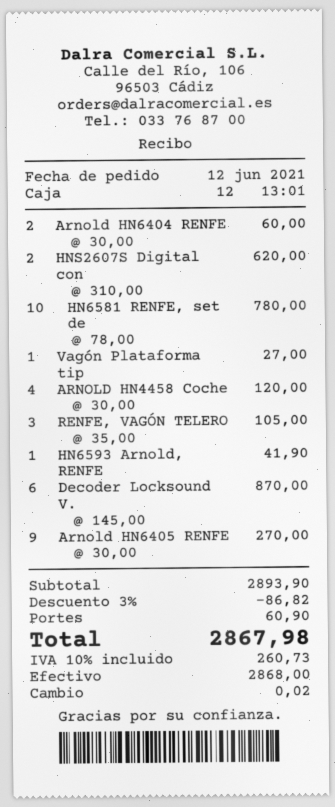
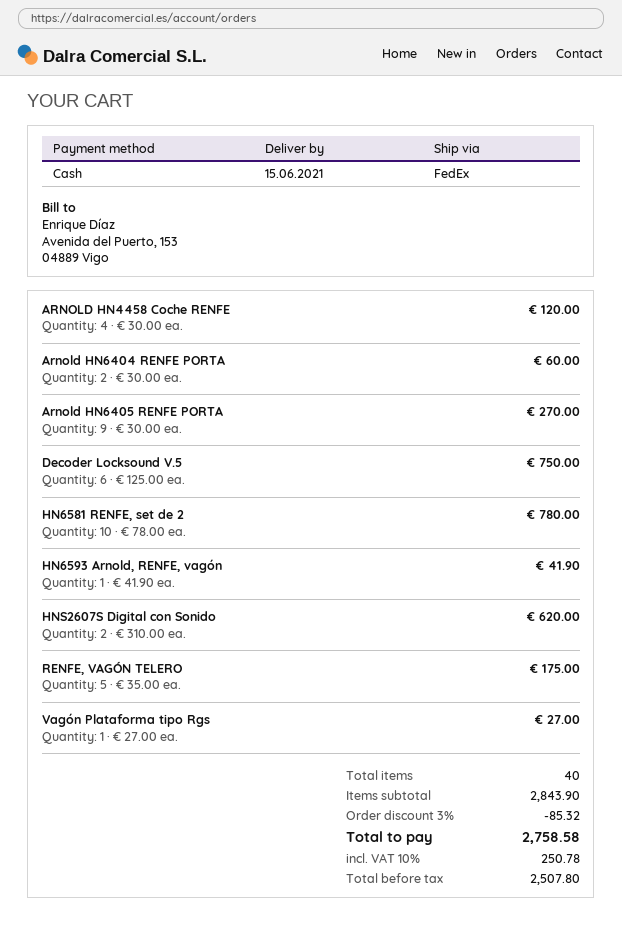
RENFE, VAGÓN TELERO: 3 x 35.00 = 105.00 -> 5 x 35.00 = 175.00
Decoder Locksound V.: 6 x 145.00 = 870.00 -> 6 x 125.00 = 750.00
subtotal: 2893.90 -> 2843.90
discount: 3% = 86.82 -> 3% = 85.32
shipping: 60.90 -> none
tax: 10% = 260.73 -> 10% = 250.78
total: 2867.98 -> 2758.58

